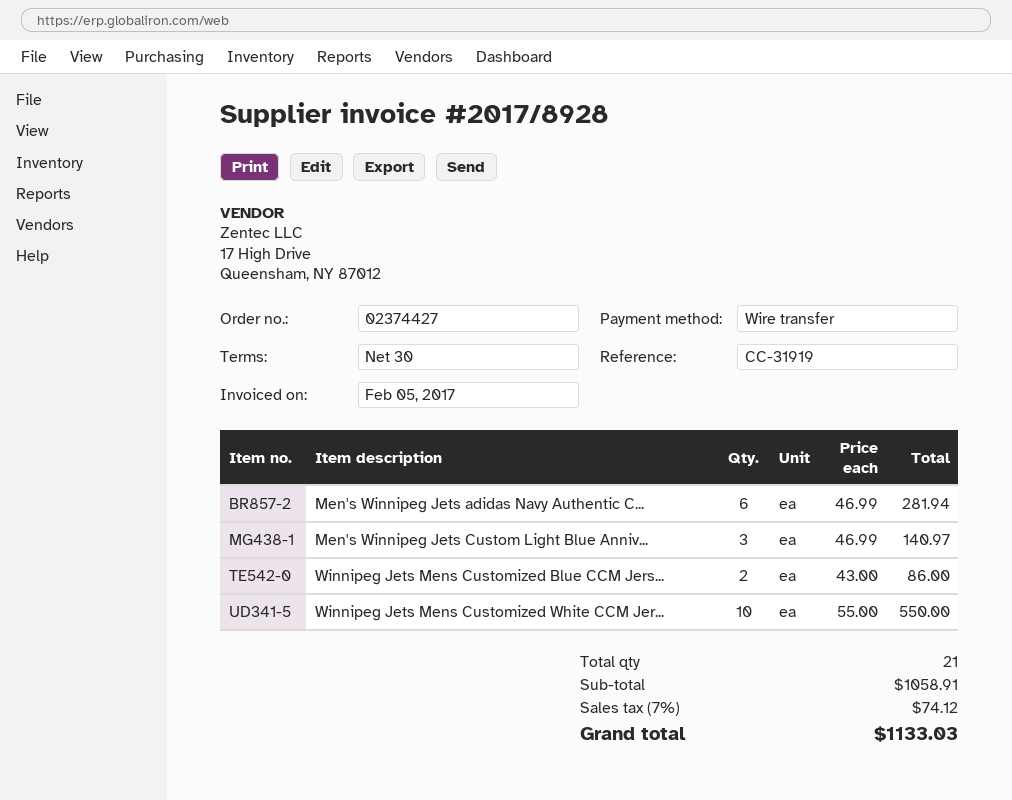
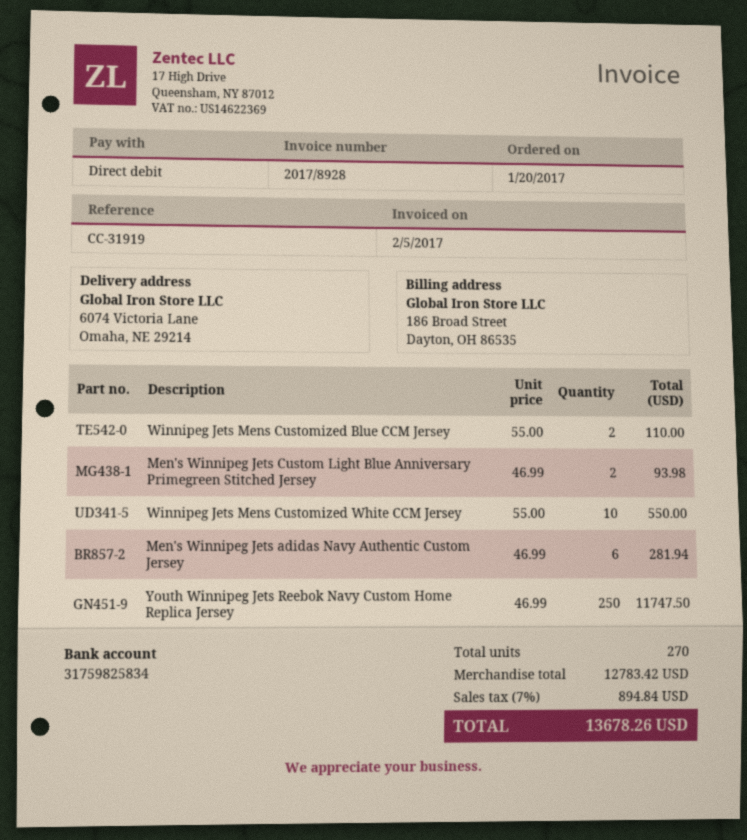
payment method: bank transfer -> direct debit
Men's Winnipeg Jets Custom Light Blue Anniv...: 3 x 46.99 = 140.97 -> 2 x 46.99 = 93.98
Winnipeg Jets Mens Customized Blue CCM Jers...: 2 x 43.00 = 86.00 -> 2 x 55.00 = 110.00
Youth Winnipeg Jets Reebok Navy Custom Home Replica Jersey: none -> 250 x 46.99 = 11747.50
total quantity: 21 -> 270
subtotal: 1058.91 -> 12783.42
tax: 7% = 74.12 -> 7% = 894.84
total: 1133.03 -> 13678.26

